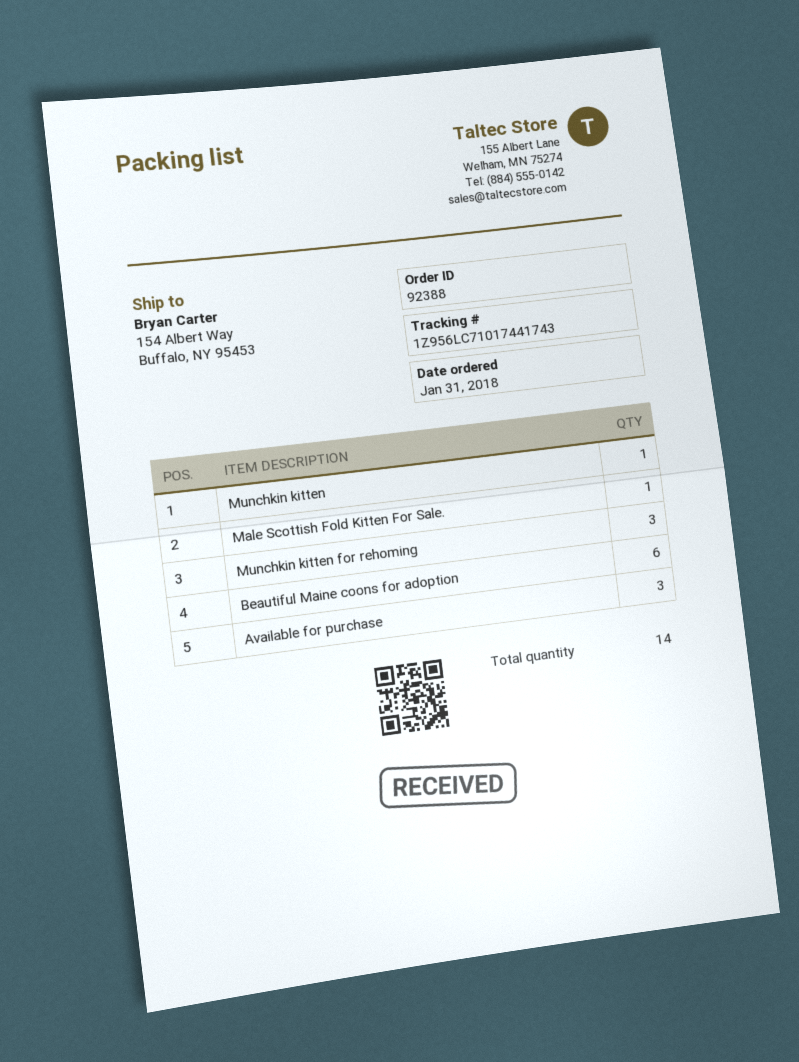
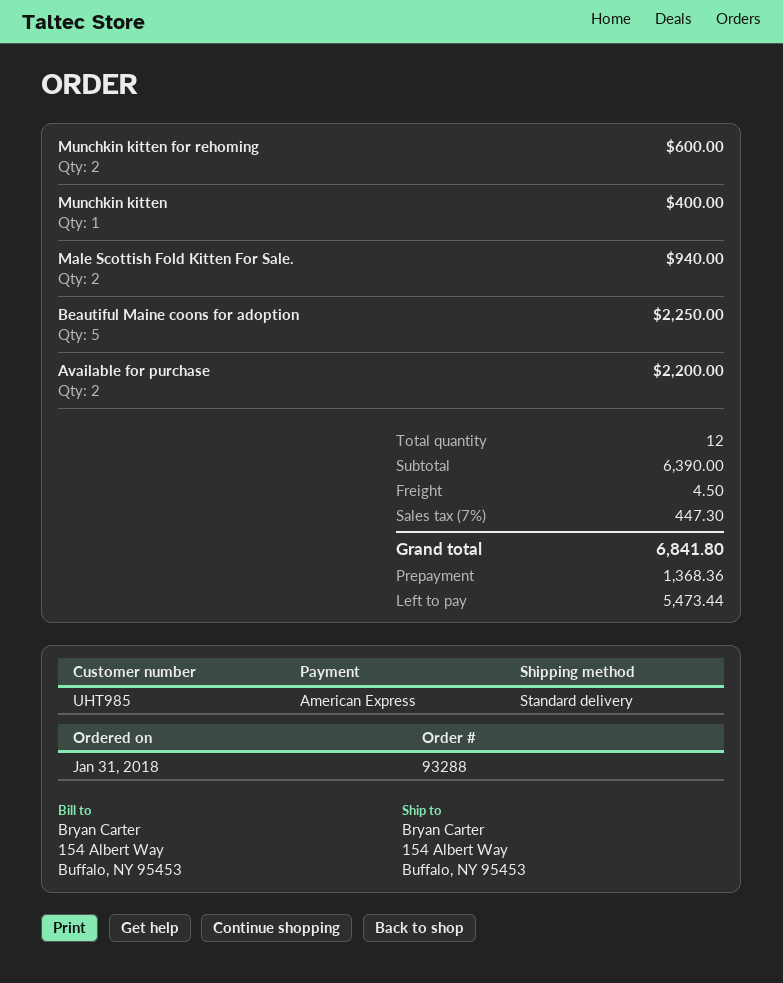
order number: 92388 -> 93288
Male Scottish Fold Kitten For Sale.: 1 -> 2
Munchkin kitten for rehoming: 3 -> 2
Beautiful Maine coons for adoption: 6 -> 5
Available for purchase: 3 -> 2
total quantity: 14 -> 12

